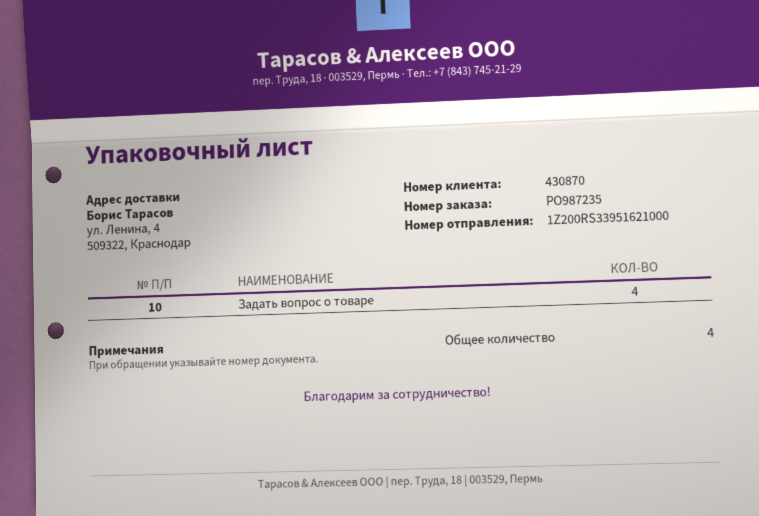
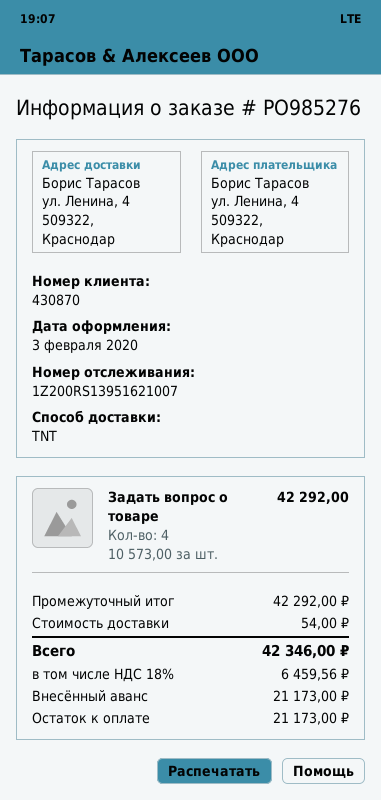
order number: PO987235 -> PO985276
tracking number: 1Z200RS33951621000 -> 1Z200RS13951621007

